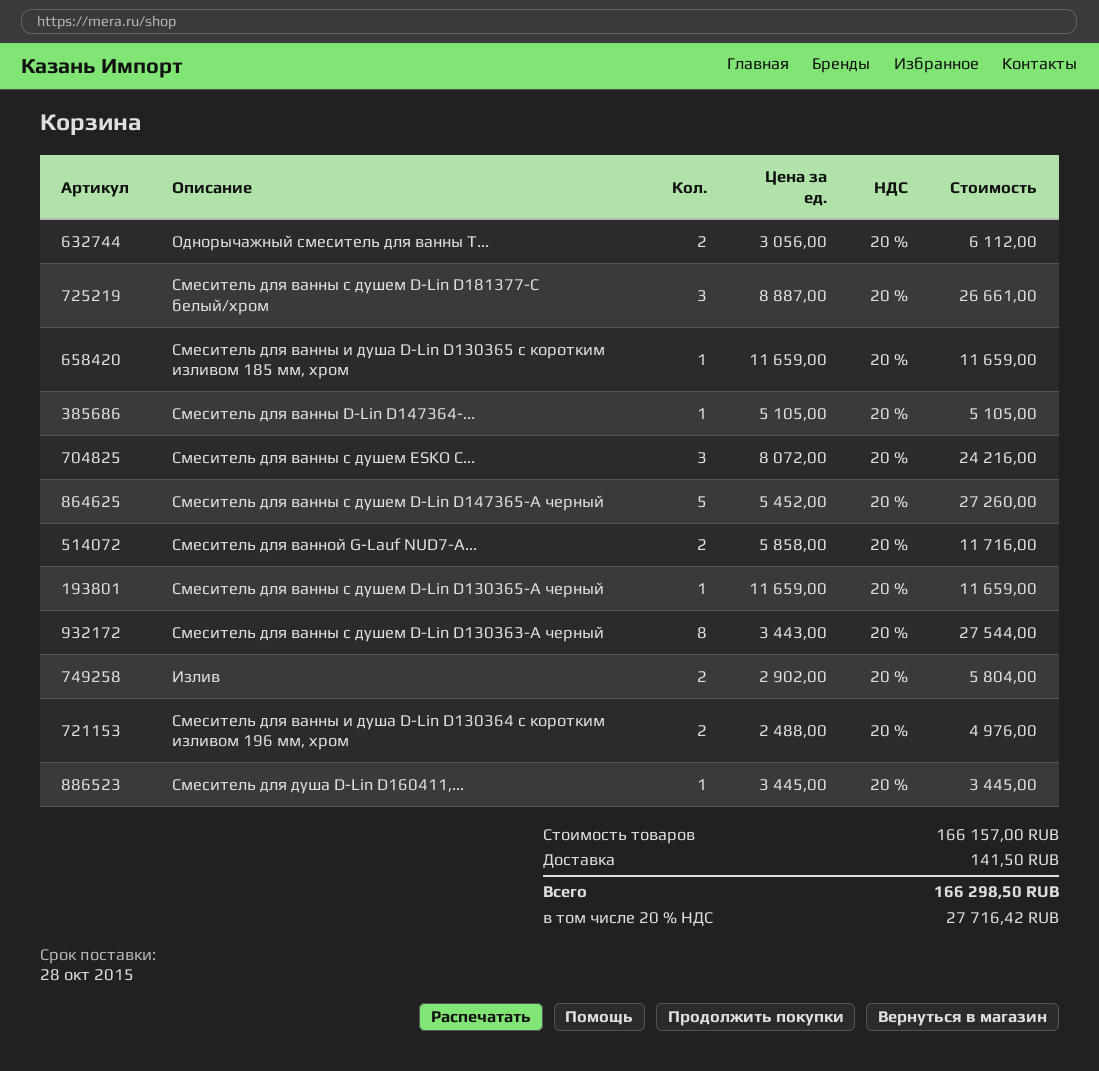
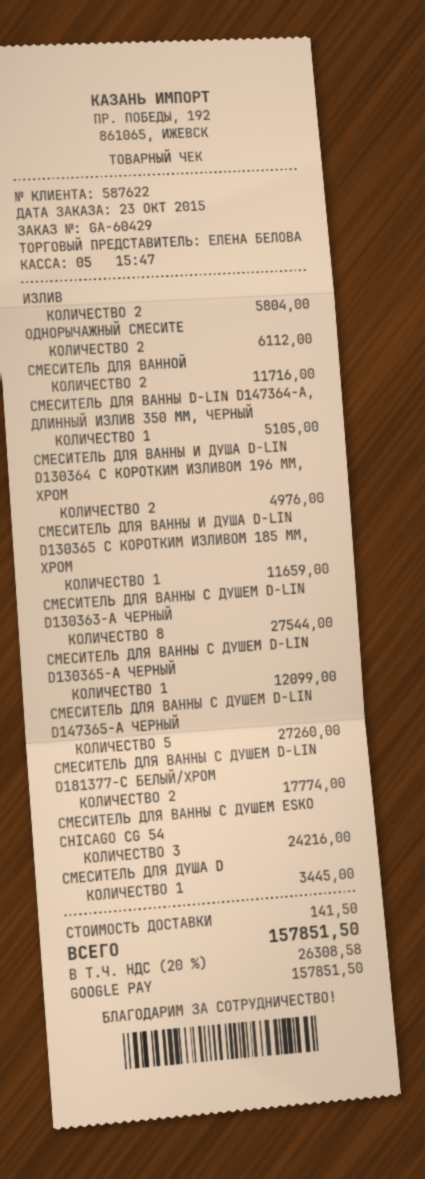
Смеситель для ванны с душем D-Lin D181377-C белый/хром: 3 for 26661.00 -> 2 for 17774.00
Смеситель для ванны с душем D-Lin D130365-A черный: 1 for 11659.00 -> 1 for 12099.00
tax: 20% = 27716.42 -> 20% = 26308.58
total: 166298.50 -> 157851.50

